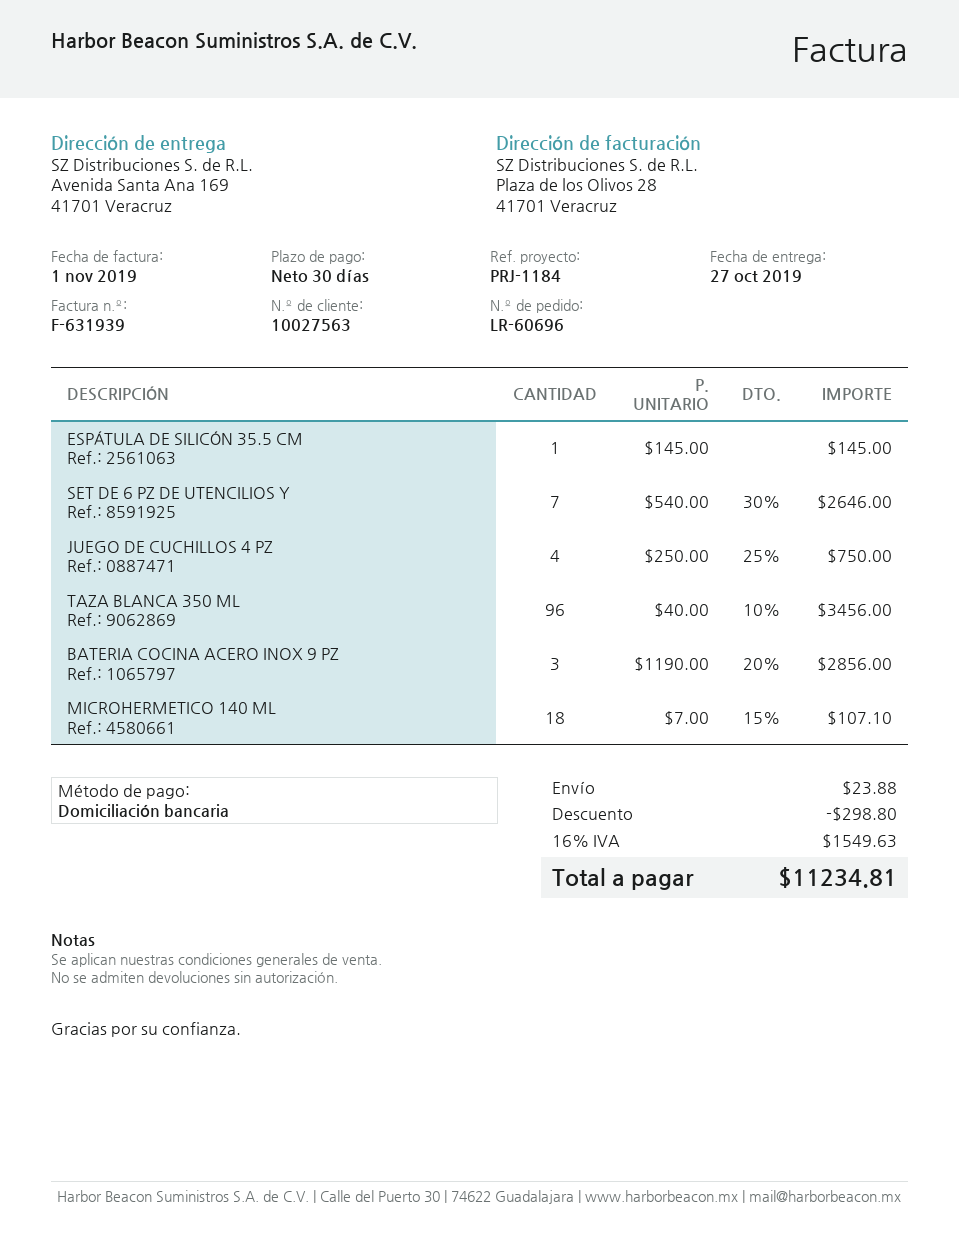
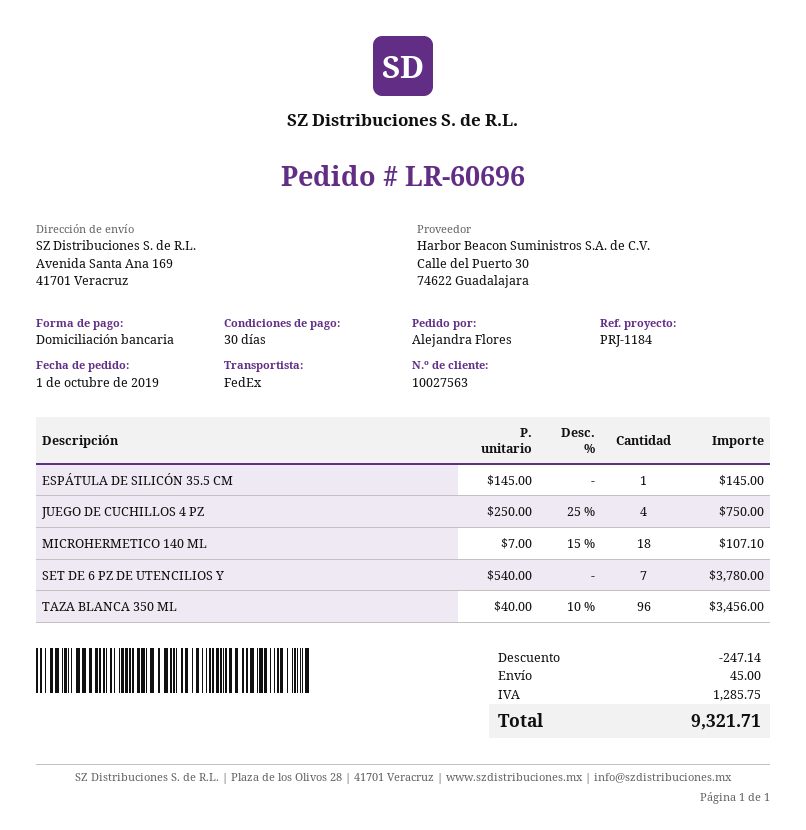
SET DE 6 PZ DE UTENCILIOS Y: 7 x 540.00 - 30% = 2646.00 -> 7 x 540.00 = 3780.00
BATERIA COCINA ACERO INOX 9 PZ: 3 x 1190.00 - 20% = 2856.00 -> none
discount: 298.80 -> 247.14
shipping: 23.88 -> 45.00
tax: 1549.63 -> 1285.75
total: 11234.81 -> 9321.71

